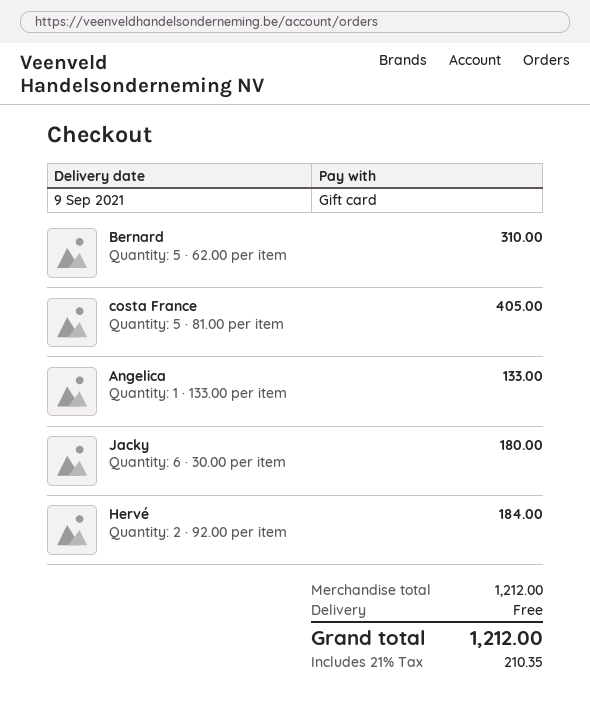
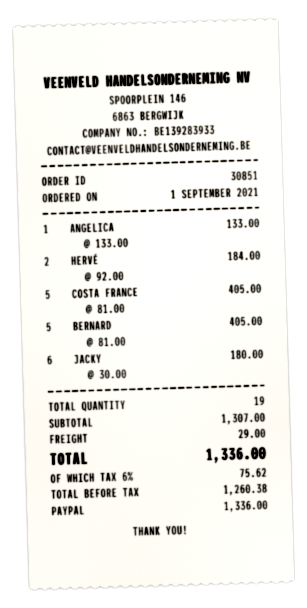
payment method: gift card -> PayPal
Bernard: 5 x 62.00 = 310.00 -> 5 x 81.00 = 405.00
subtotal: 1212.00 -> 1307.00
shipping: 0.00 -> 29.00
tax: 21% = 210.35 -> 6% = 75.62
total: 1212.00 -> 1336.00

